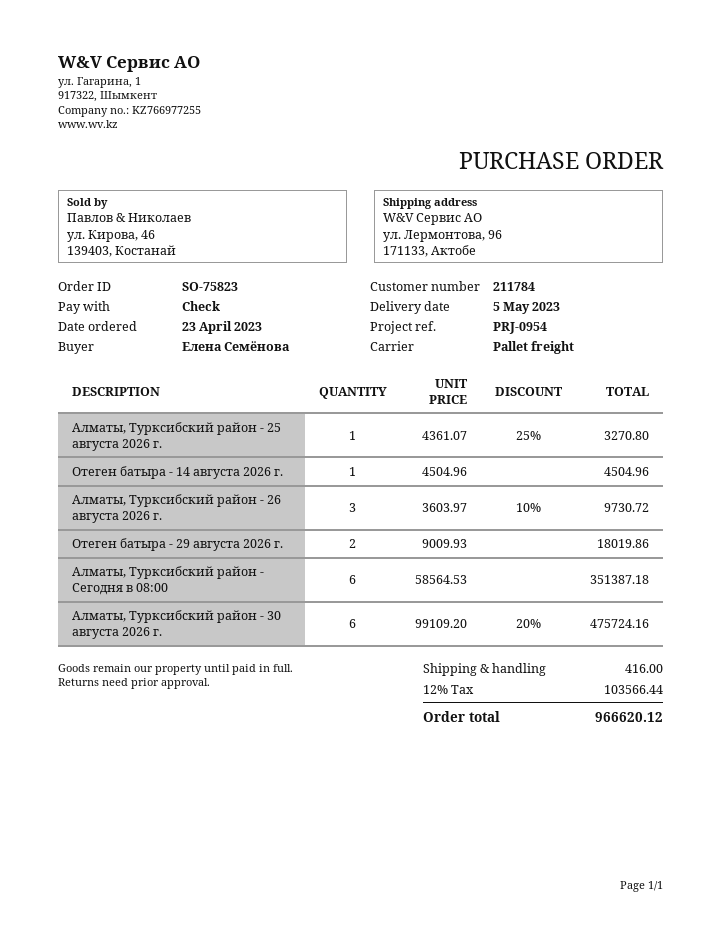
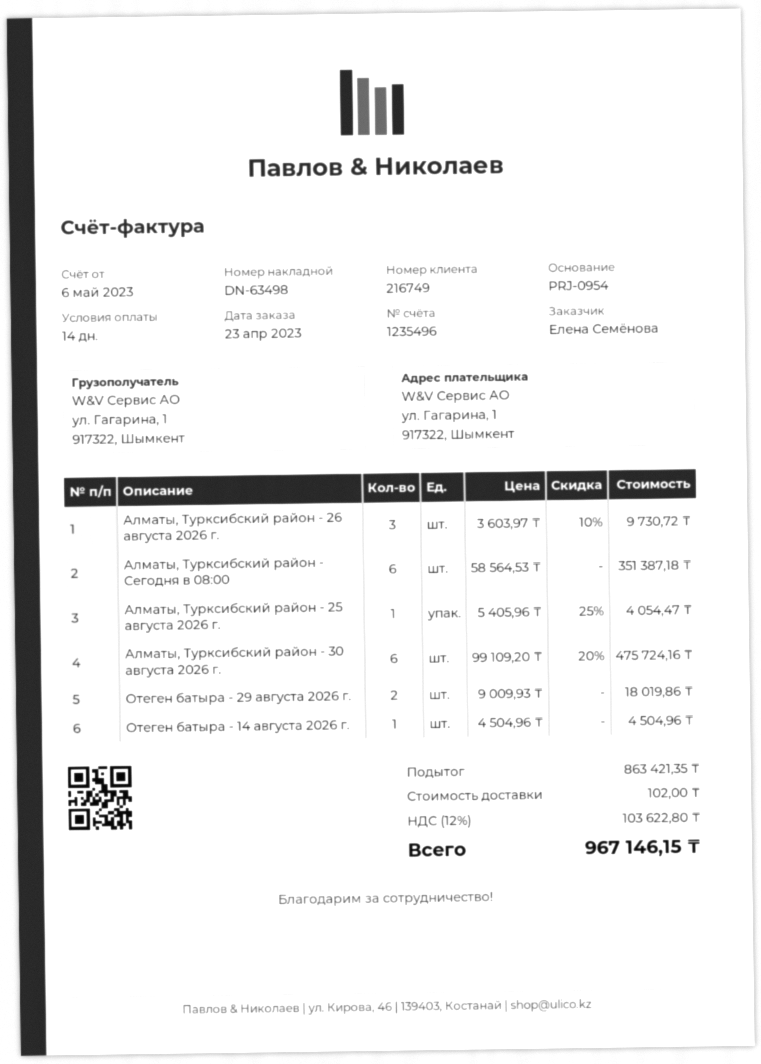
customer number: 211784 -> 216749
ship to: ул. Лермонтова, 96, 171133, Актобе -> ул. Гагарина, 1, 917322, Шымкент
Алматы, Турксибский район - 25 августа 2026 г.: 1 x 4361.07 - 25% = 3270.80 -> 1 x 5405.96 - 25% = 4054.47
shipping: 416.00 -> 102.00
tax: 12% = 103566.44 -> 12% = 103622.80
total: 966620.12 -> 967146.15

